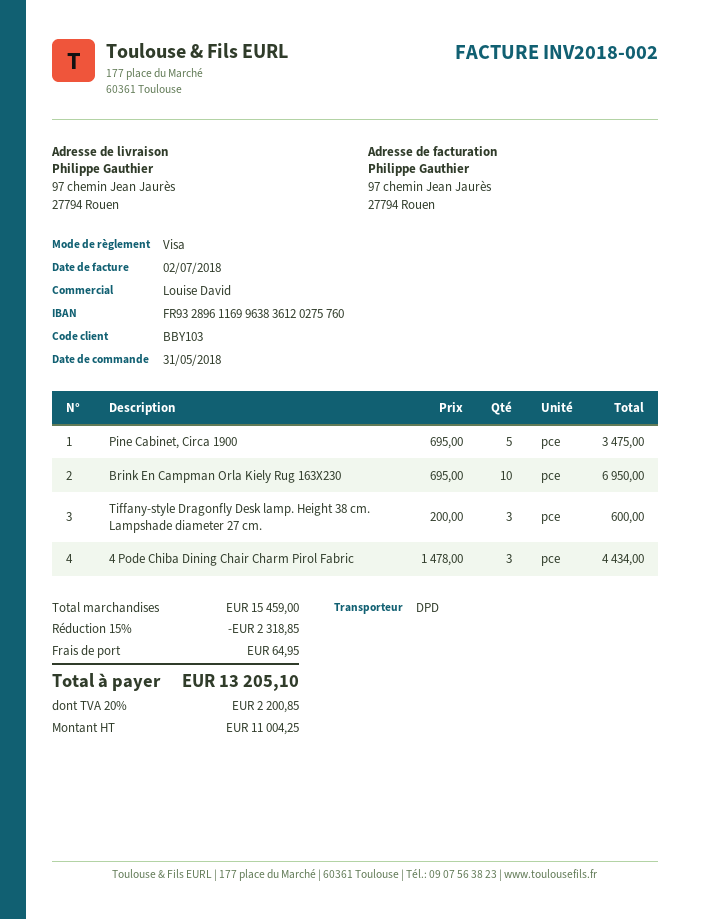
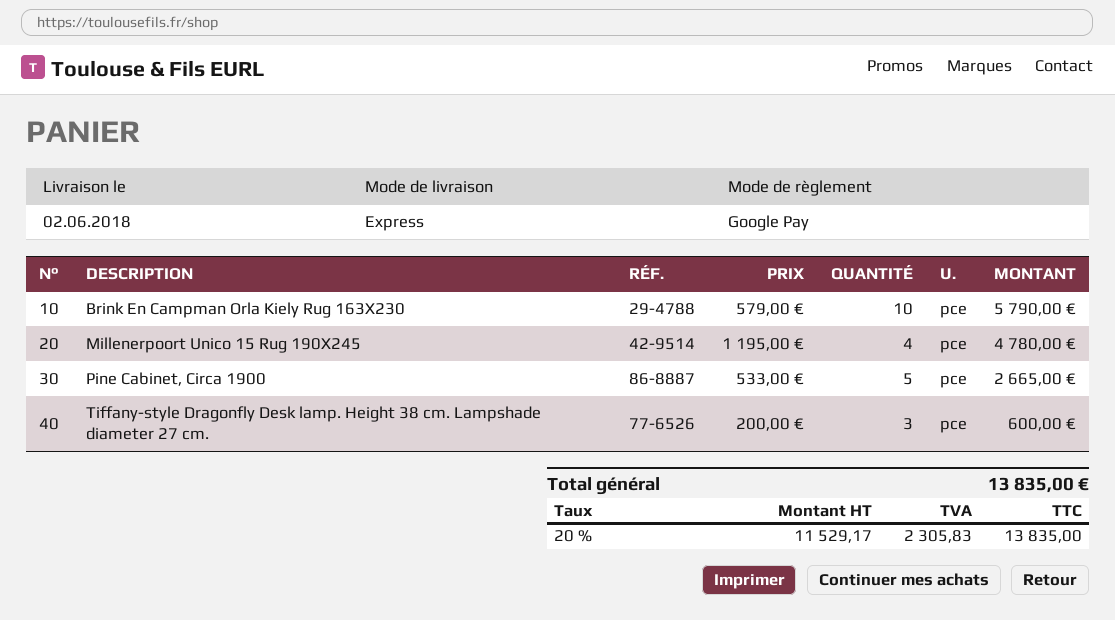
payment method: Visa -> Google Pay
shipping method: DPD -> express
Pine Cabinet, Circa 1900: 5 x 695.00 = 3475.00 -> 5 x 533.00 = 2665.00
Brink En Campman Orla Kiely Rug 163X230: 10 x 695.00 = 6950.00 -> 10 x 579.00 = 5790.00
4 Pode Chiba Dining Chair Charm Pirol Fabric: 3 x 1478.00 = 4434.00 -> none
Millenerpoort Unico 15 Rug 190X245: none -> 4 x 1195.00 = 4780.00
discount: 15% = 2318.85 -> none
shipping: 64.95 -> none
net: 11004.25 -> 11529.17
tax: 20% = 2200.85 -> 20% = 2305.83
total: 13205.10 -> 13835.00

